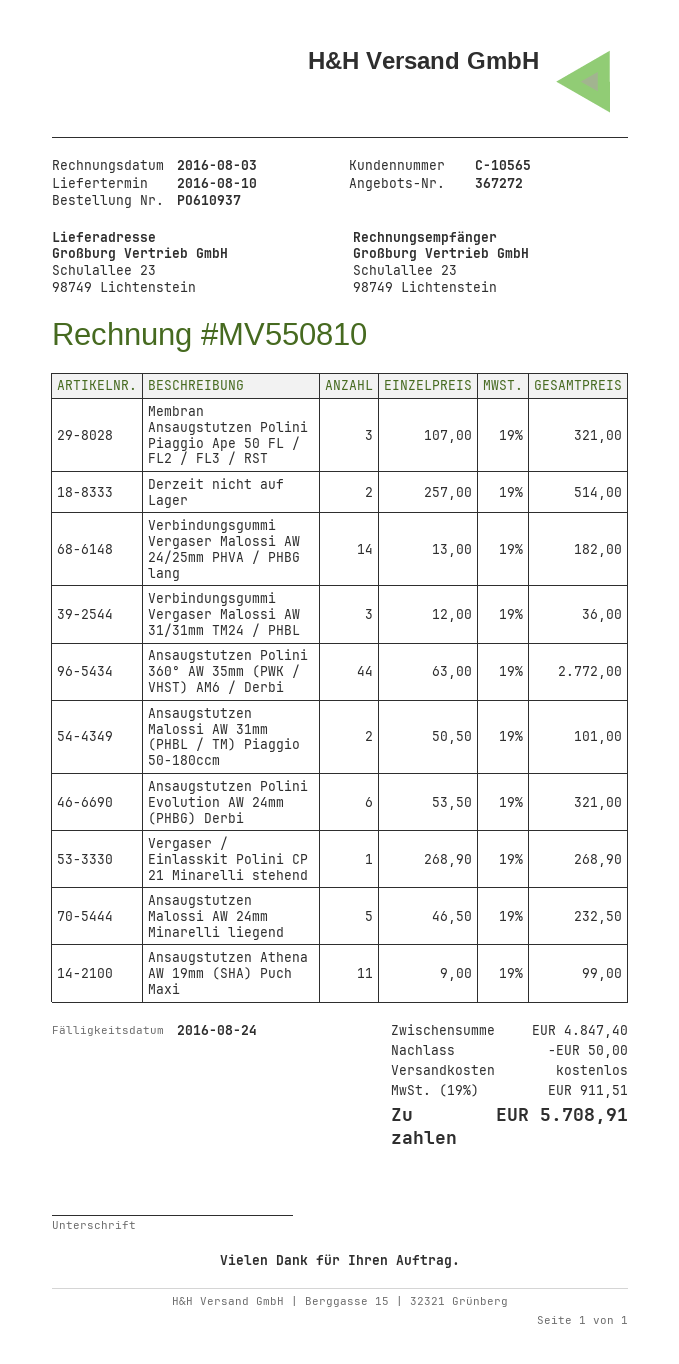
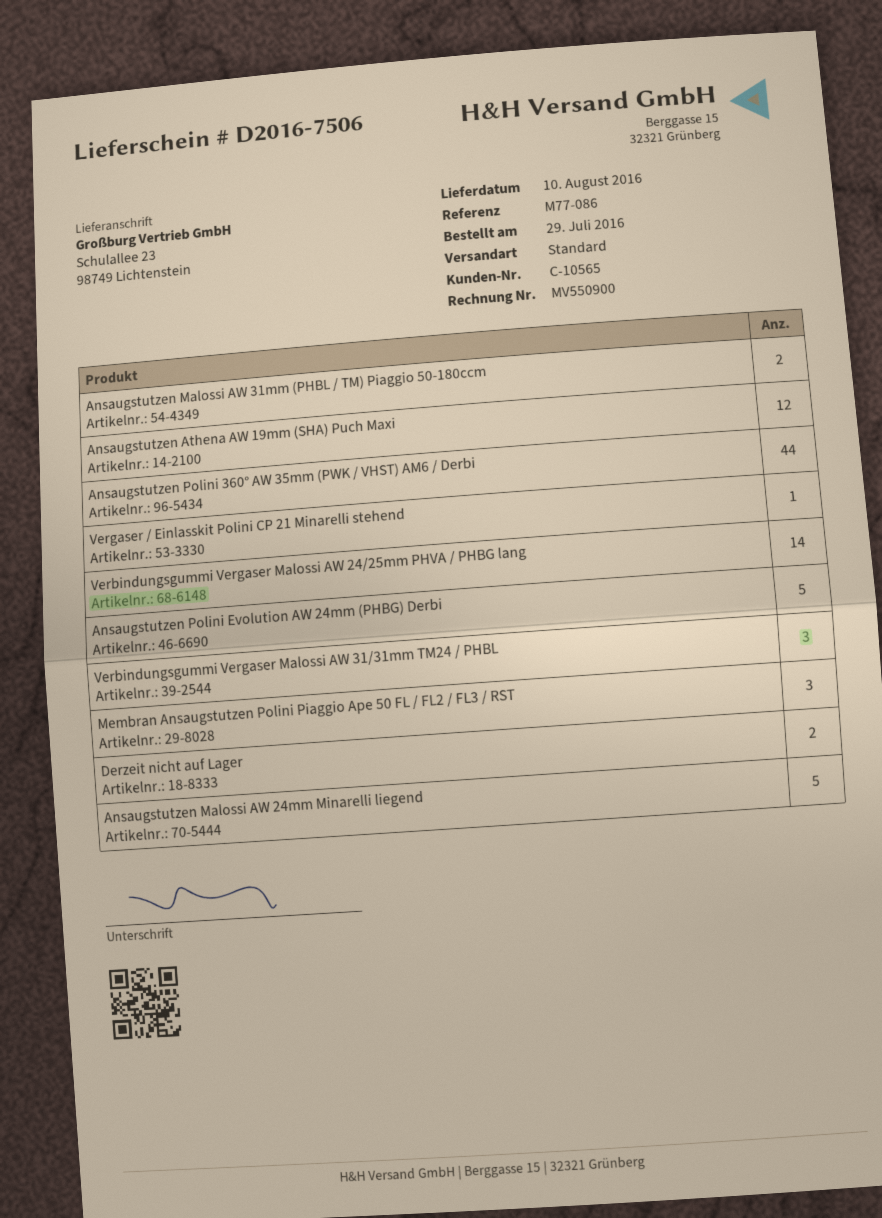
invoice number: MV550810 -> MV550900
Ansaugstutzen Polini Evolution AW 24mm (PHBG) Derbi: 6 -> 5
Ansaugstutzen Athena AW 19mm (SHA) Puch Maxi: 11 -> 12

